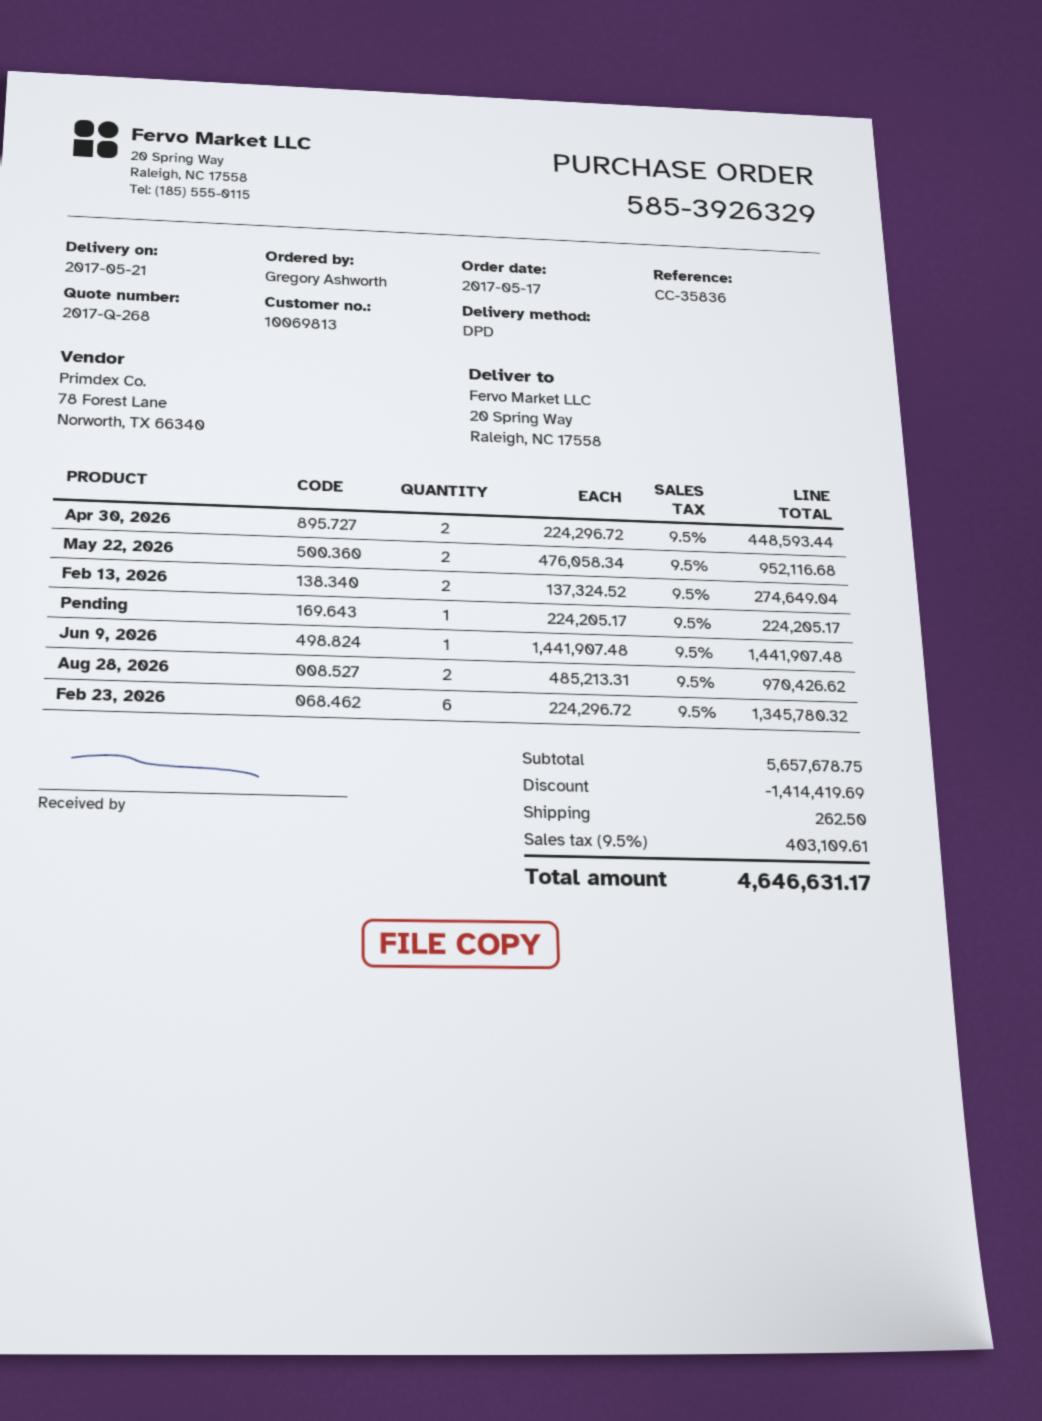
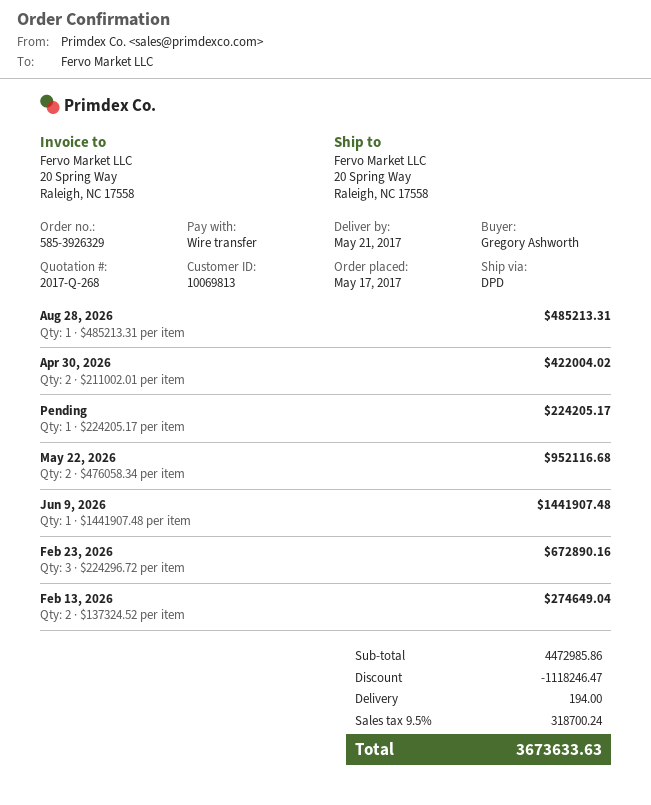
Apr 30, 2026: 2 x 224296.72 = 448593.44 -> 2 x 211002.01 = 422004.02
Aug 28, 2026: 2 x 485213.31 = 970426.62 -> 1 x 485213.31 = 485213.31
Feb 23, 2026: 6 x 224296.72 = 1345780.32 -> 3 x 224296.72 = 672890.16
subtotal: 5657678.75 -> 4472985.86
discount: 1414419.69 -> 1118246.47
shipping: 262.50 -> 194.00
tax: 9.5% = 403109.61 -> 9.5% = 318700.24
total: 4646631.17 -> 3673633.63

